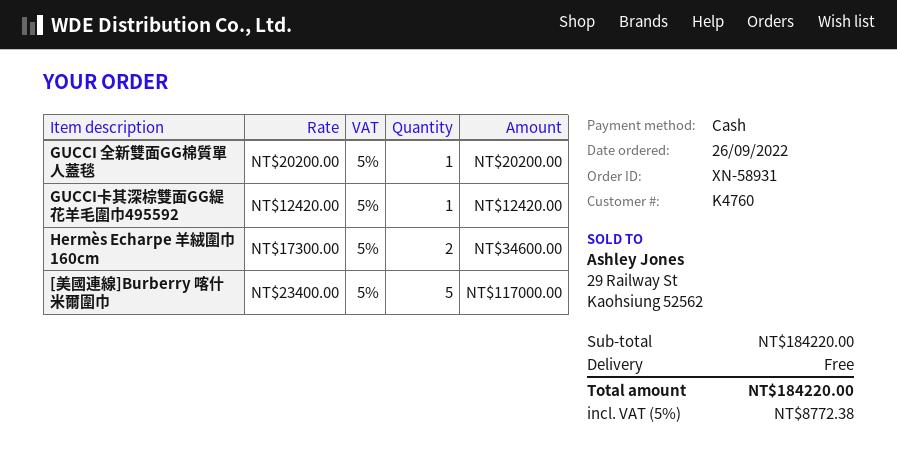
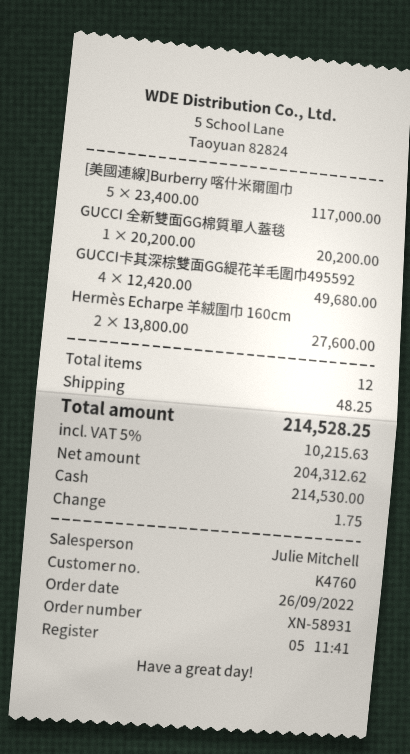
GUCCI卡其深棕雙面GG緹花羊毛圍巾495592: 1 x 12420.00 = 12420.00 -> 4 x 12420.00 = 49680.00
Hermès Echarpe 羊絨圍巾 160cm: 2 x 17300.00 = 34600.00 -> 2 x 13800.00 = 27600.00
shipping: 0.00 -> 48.25
tax: 5% = 8772.38 -> 5% = 10215.63
total: 184220.00 -> 214528.25

